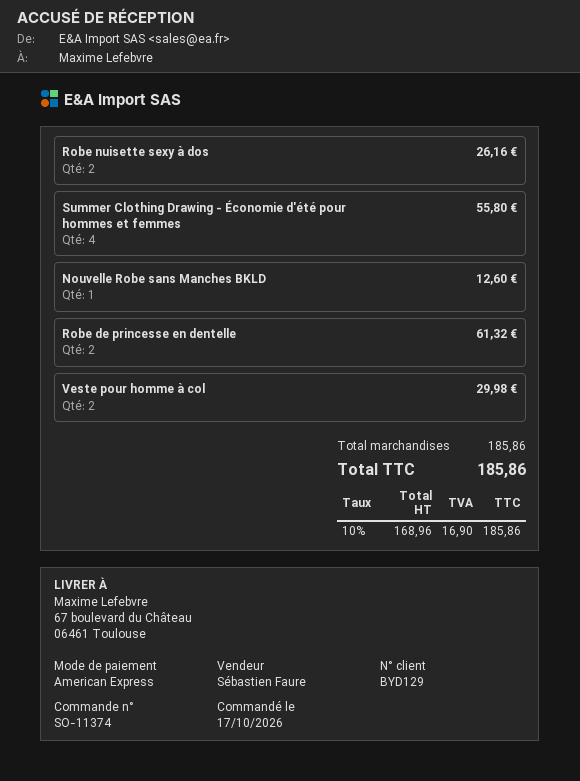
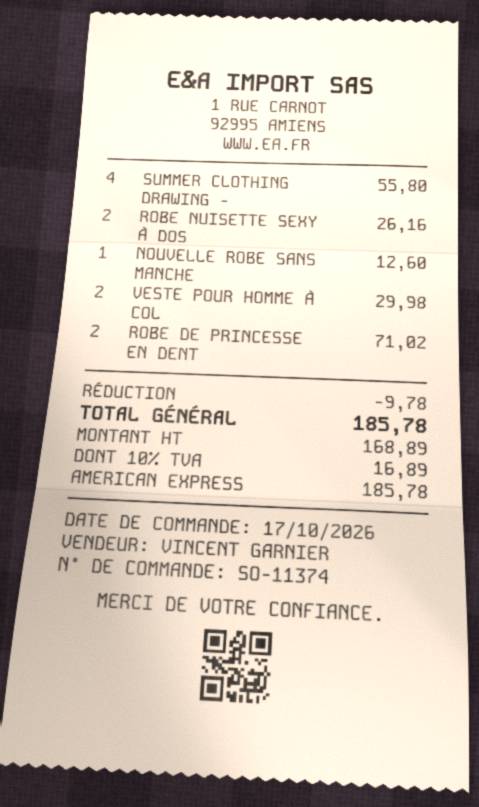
sales rep: Sébastien Faure -> VINCENT GARNIER
Robe de princesse en dentelle: 2 for 61.32 -> 2 for 71.02
discount: none -> 9.78
net: 168.96 -> 168.89
tax: 10% = 16.90 -> 10% = 16.89
total: 185.86 -> 185.78

